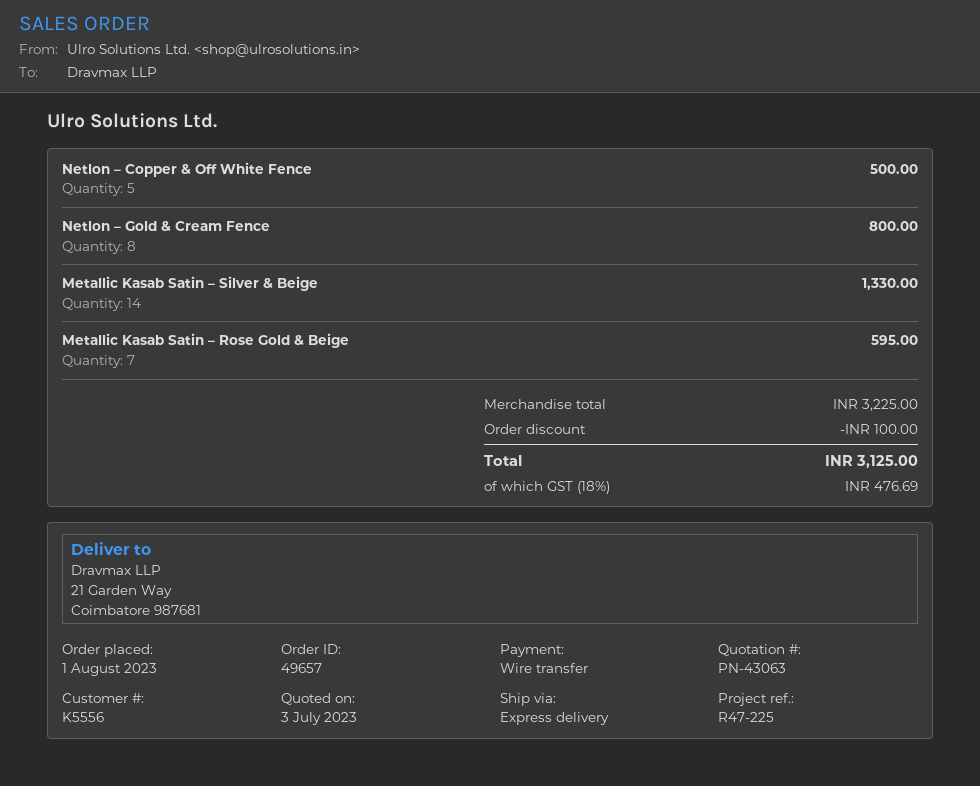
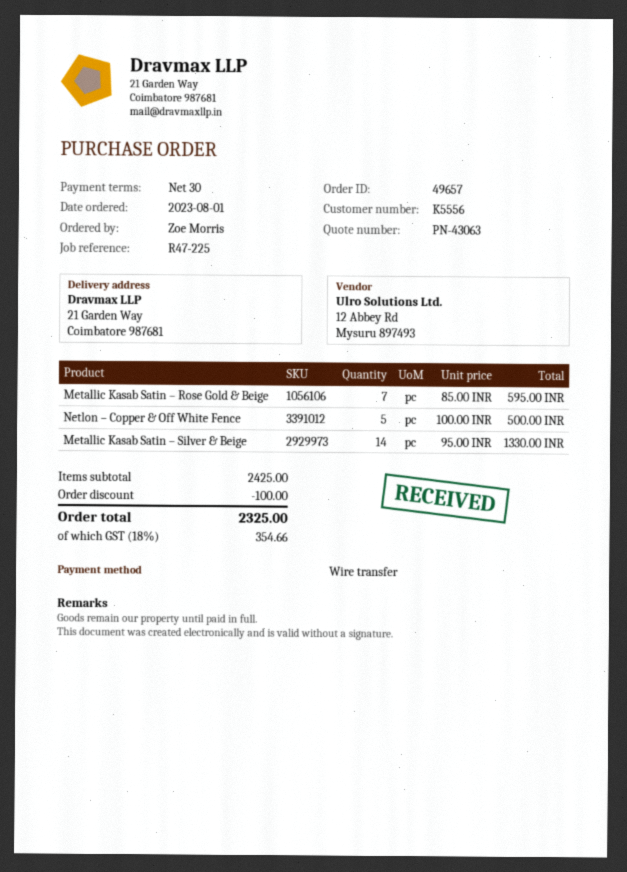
Netlon – Gold & Cream Fence: 8 for 800.00 -> none
subtotal: 3225.00 -> 2425.00
tax: 18% = 476.69 -> 18% = 354.66
total: 3125.00 -> 2325.00

